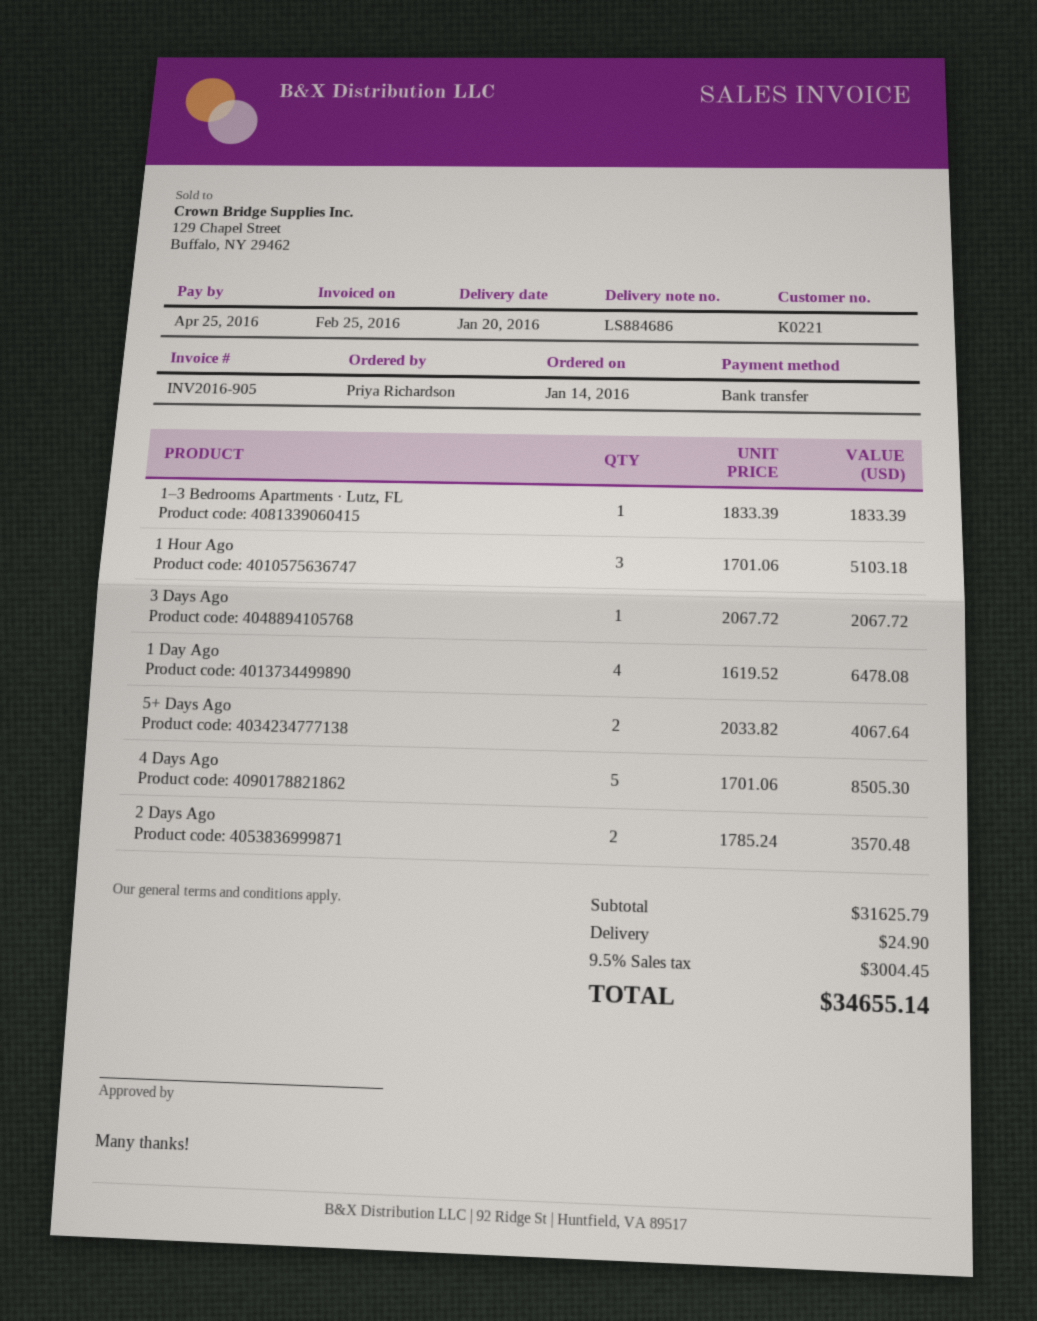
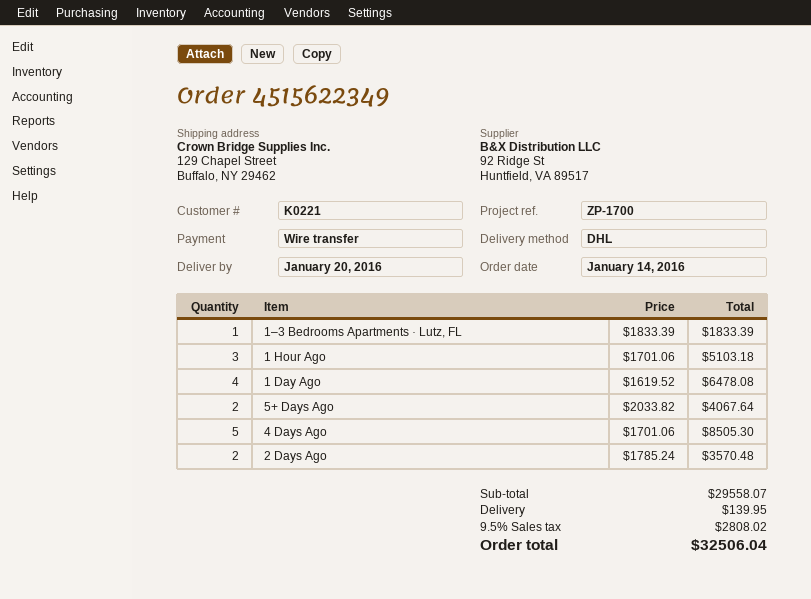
3 Days Ago: 1 x 2067.72 = 2067.72 -> none
subtotal: 31625.79 -> 29558.07
shipping: 24.90 -> 139.95
tax: 9.5% = 3004.45 -> 9.5% = 2808.02
total: 34655.14 -> 32506.04

